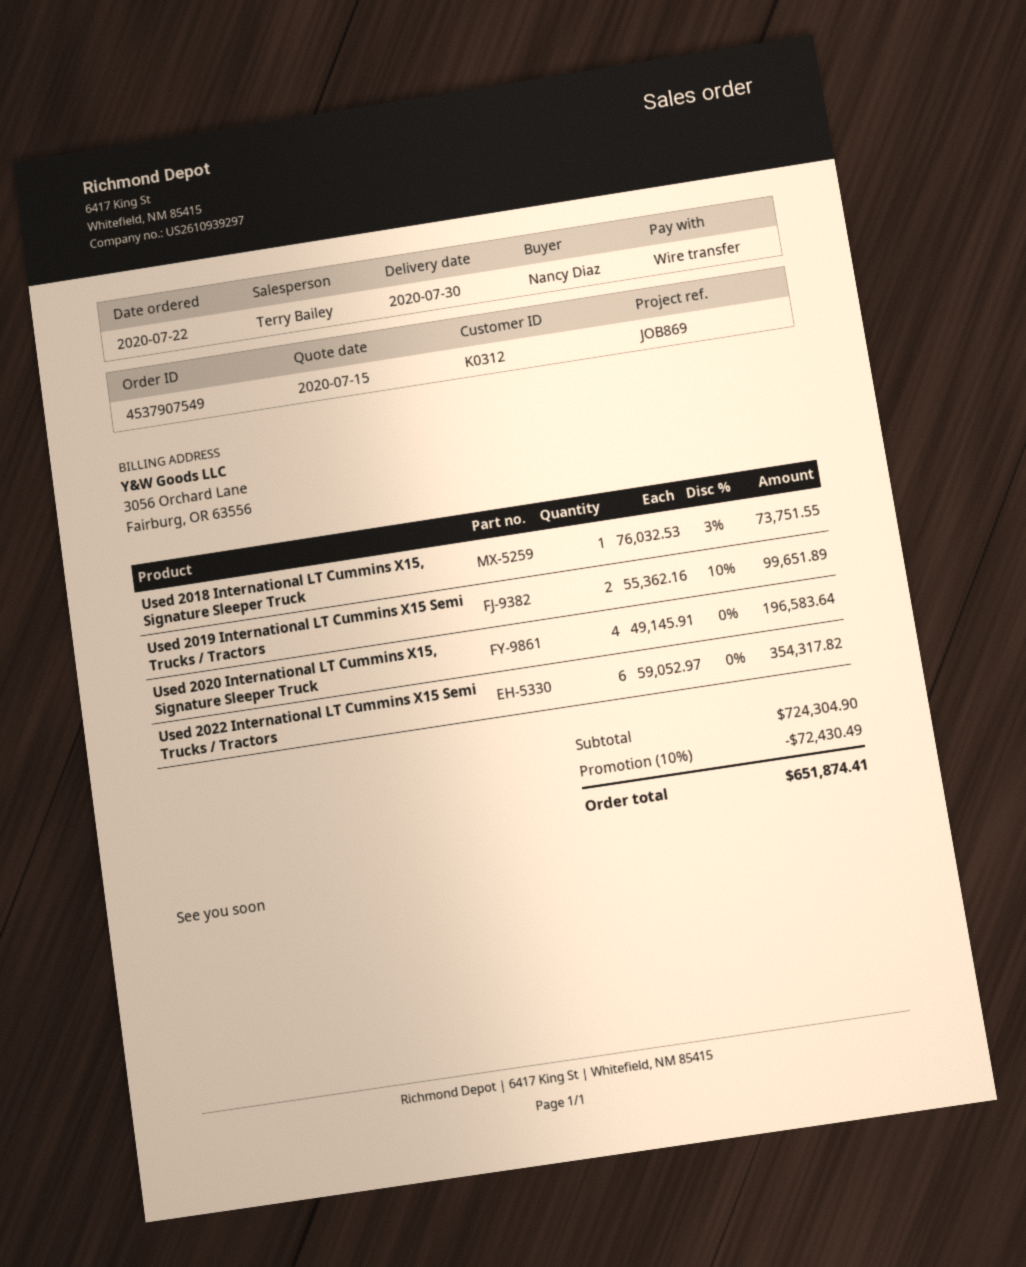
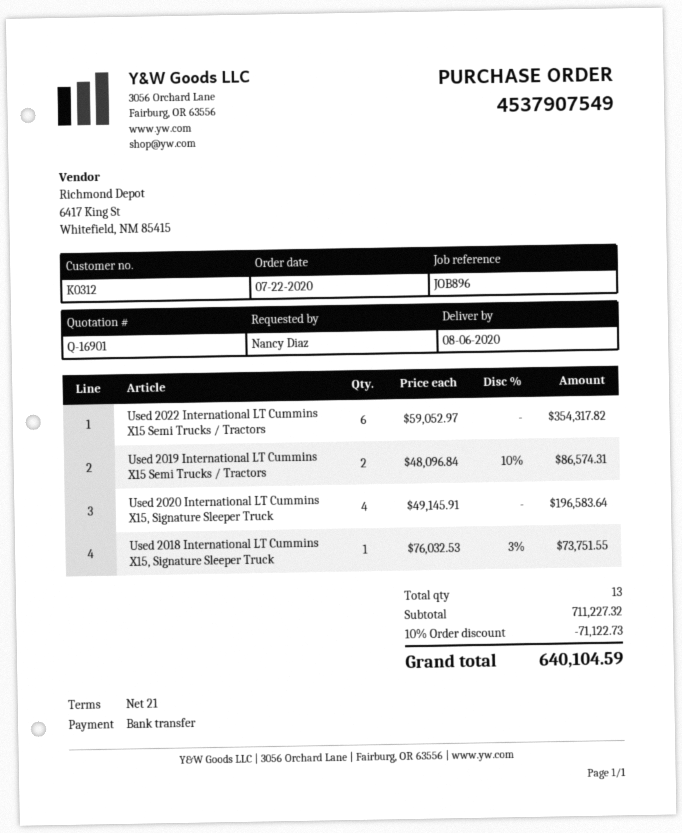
delivery date: 2020-07-30 -> 2020-08-06
reference: JOB869 -> JOB896
Used 2019 International LT Cummins X15 Semi Trucks / Tractors: 2 x 55362.16 - 10% = 99651.89 -> 2 x 48096.84 - 10% = 86574.31
subtotal: 724304.90 -> 711227.32
discount: 10% = 72430.49 -> 10% = 71122.73
total: 651874.41 -> 640104.59

